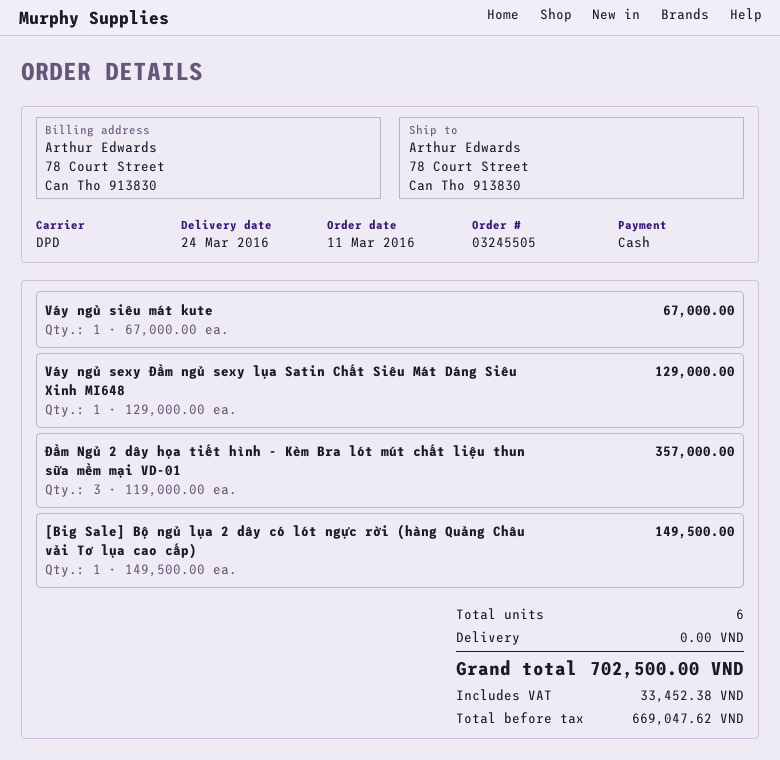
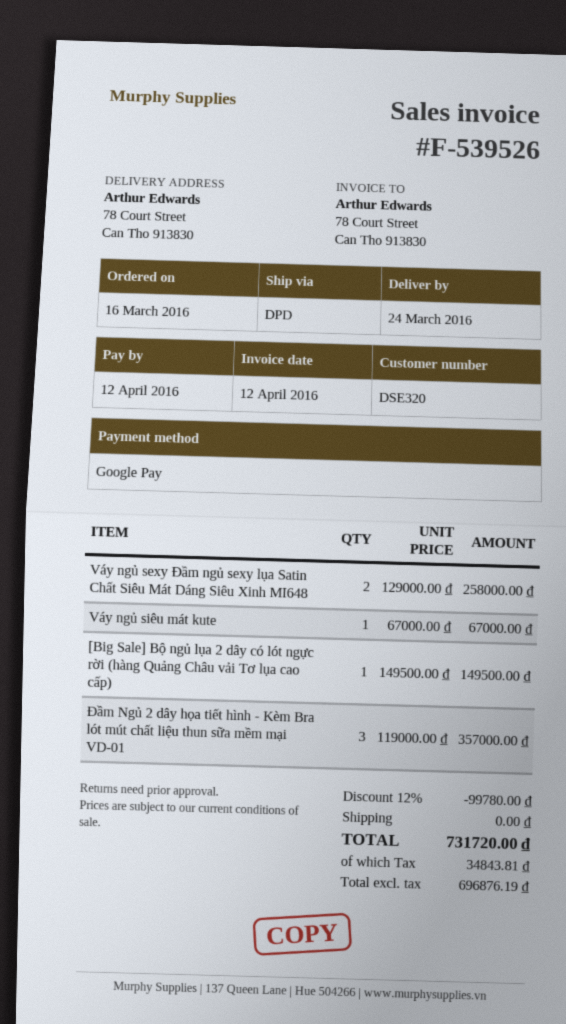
order date: 2016-03-11 -> 2016-03-16
payment method: cash -> Google Pay
Váy ngủ sexy Đầm ngủ sexy lụa Satin Chất Siêu Mát Dáng Siêu Xinh MI648: 1 x 129000.00 = 129000.00 -> 2 x 129000.00 = 258000.00
discount: none -> 12% = 99780.00
net: 669047.62 -> 696876.19
tax: 33452.38 -> 34843.81
total: 702500.00 -> 731720.00

